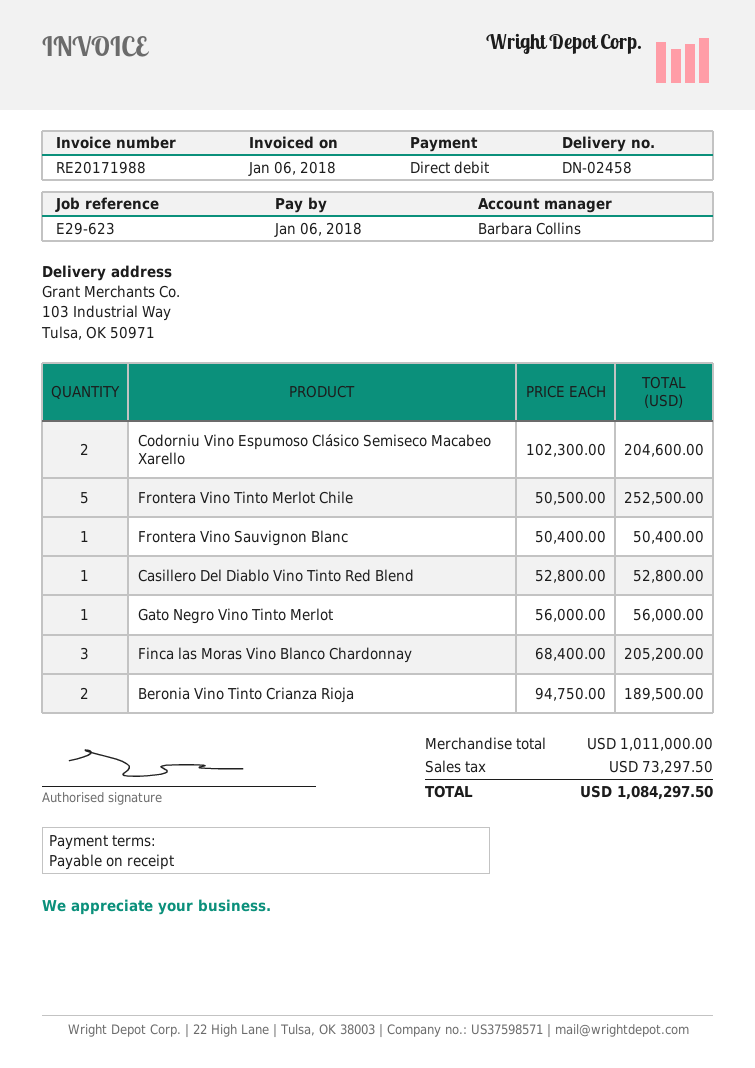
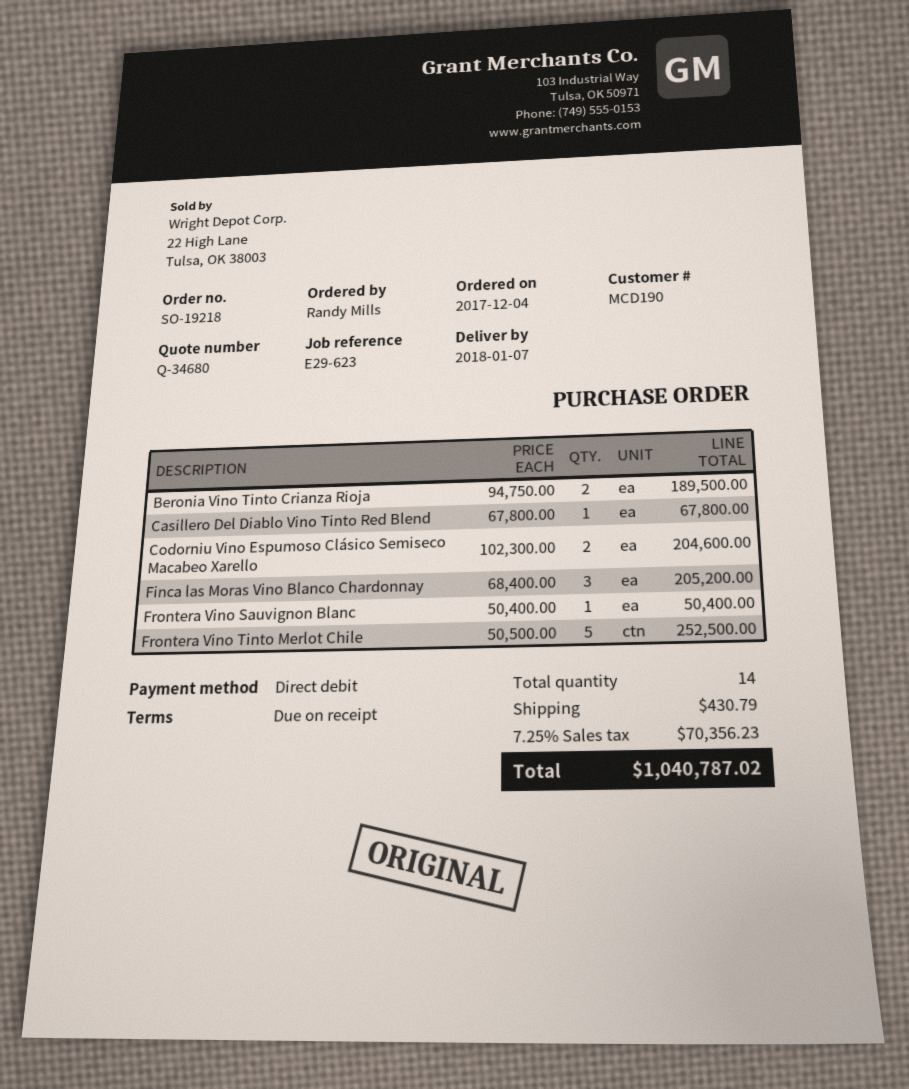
Casillero Del Diablo Vino Tinto Red Blend: 1 x 52800.00 = 52800.00 -> 1 x 67800.00 = 67800.00
Gato Negro Vino Tinto Merlot: 1 x 56000.00 = 56000.00 -> none
shipping: none -> 430.79
tax: 73297.50 -> 70356.23
total: 1084297.50 -> 1040787.02

